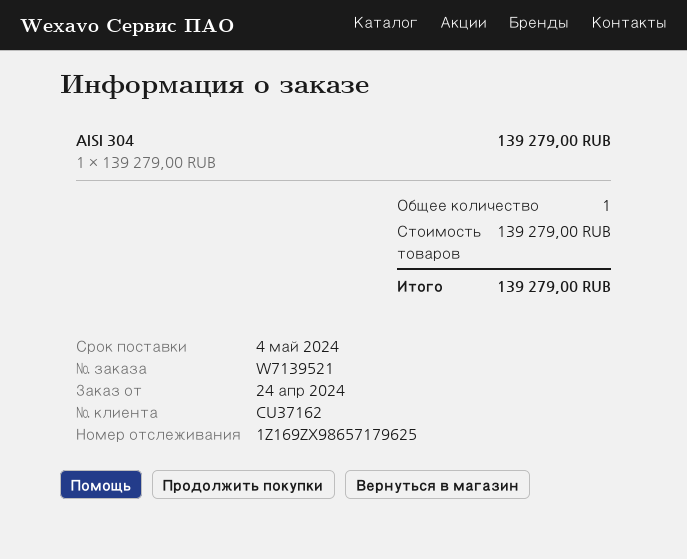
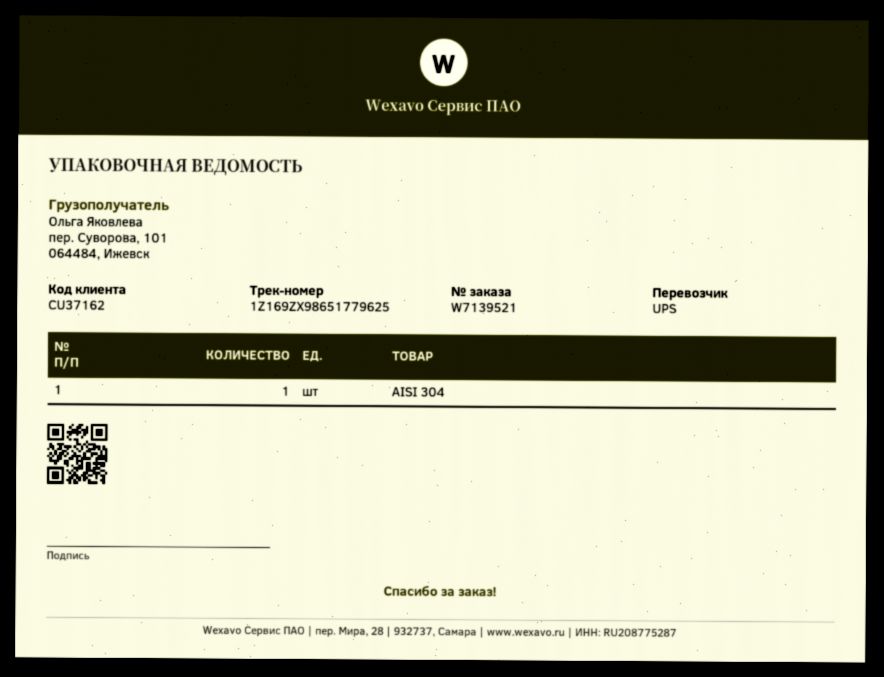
tracking number: 1Z169ZX98657179625 -> 1Z169ZX98651779625

